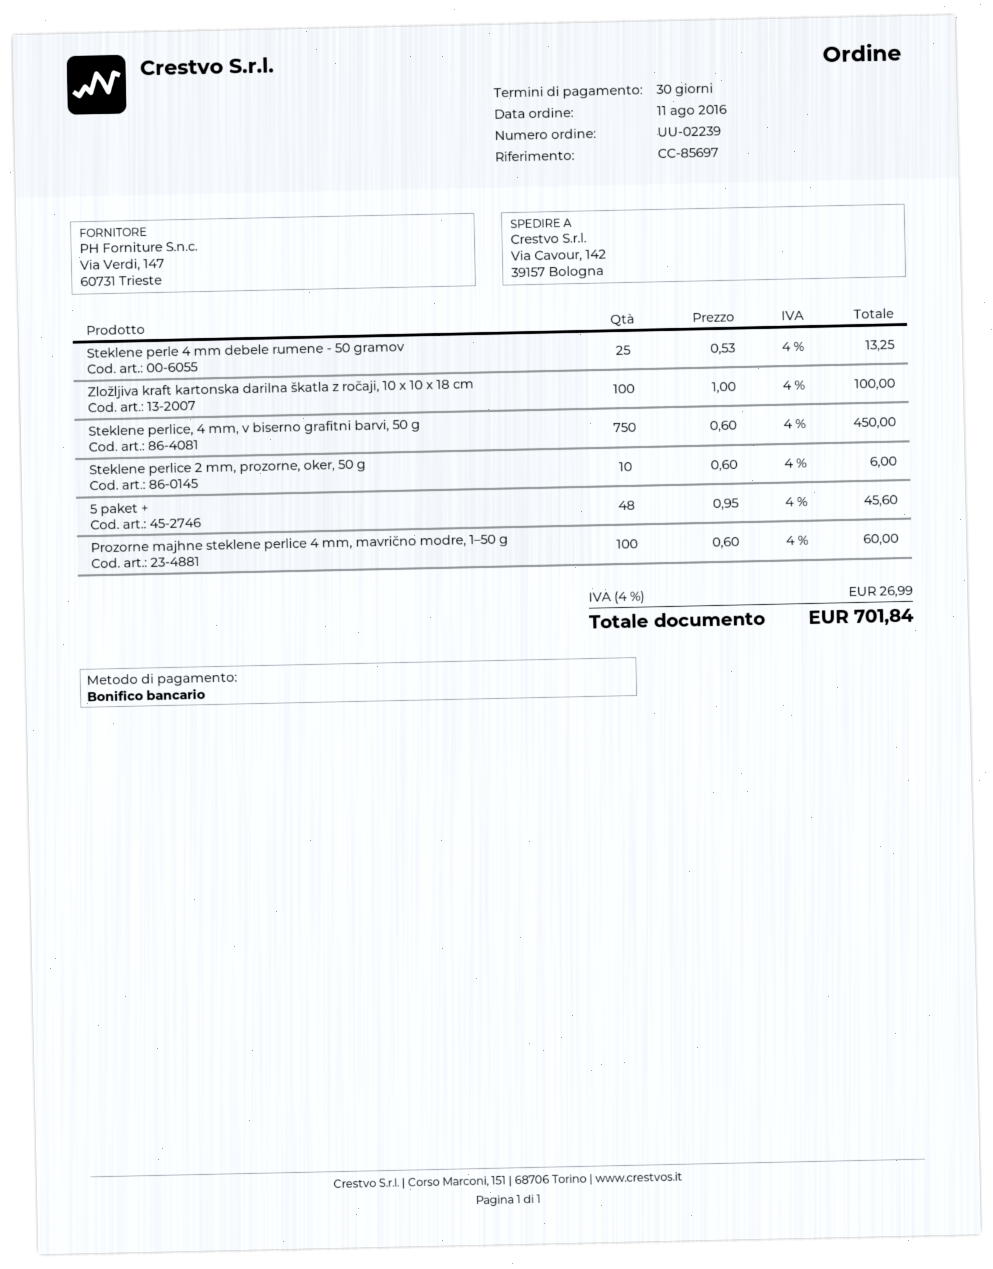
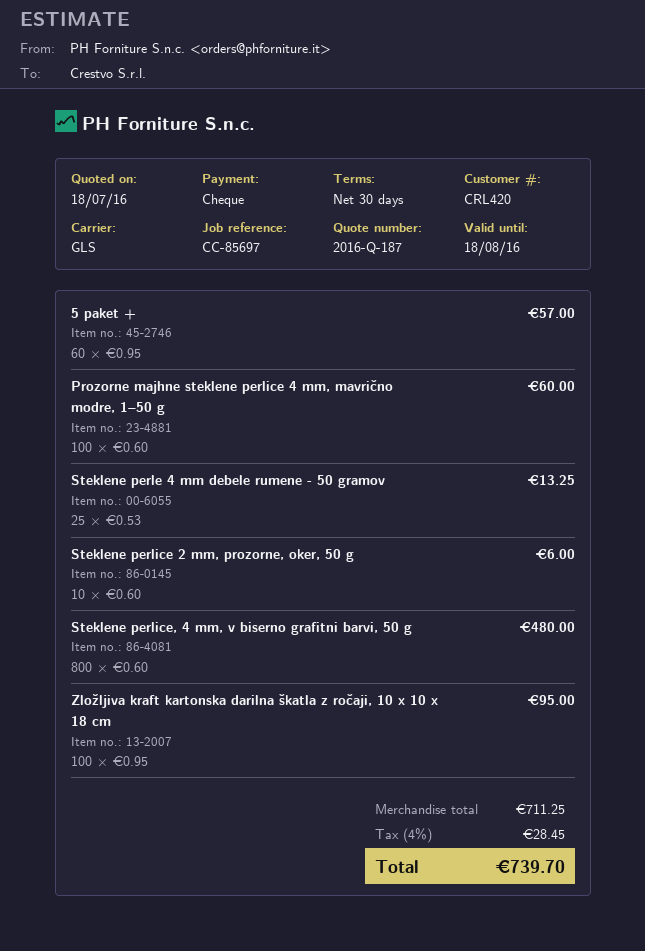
payment method: bank transfer -> cheque
Zložljiva kraft kartonska darilna škatla z ročaji, 10 x 10 x 18 cm: 100 x 1.00 = 100.00 -> 100 x 0.95 = 95.00
Steklene perlice, 4 mm, v biserno grafitni barvi, 50 g: 750 x 0.60 = 450.00 -> 800 x 0.60 = 480.00
5 paket +: 48 x 0.95 = 45.60 -> 60 x 0.95 = 57.00
tax: 4% = 26.99 -> 4% = 28.45
total: 701.84 -> 739.70

